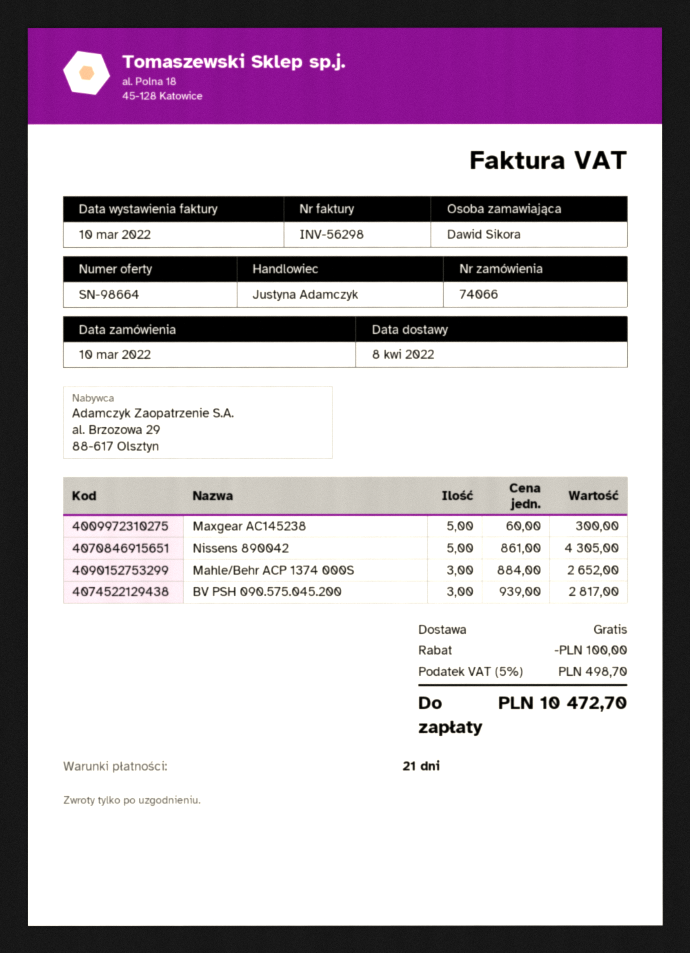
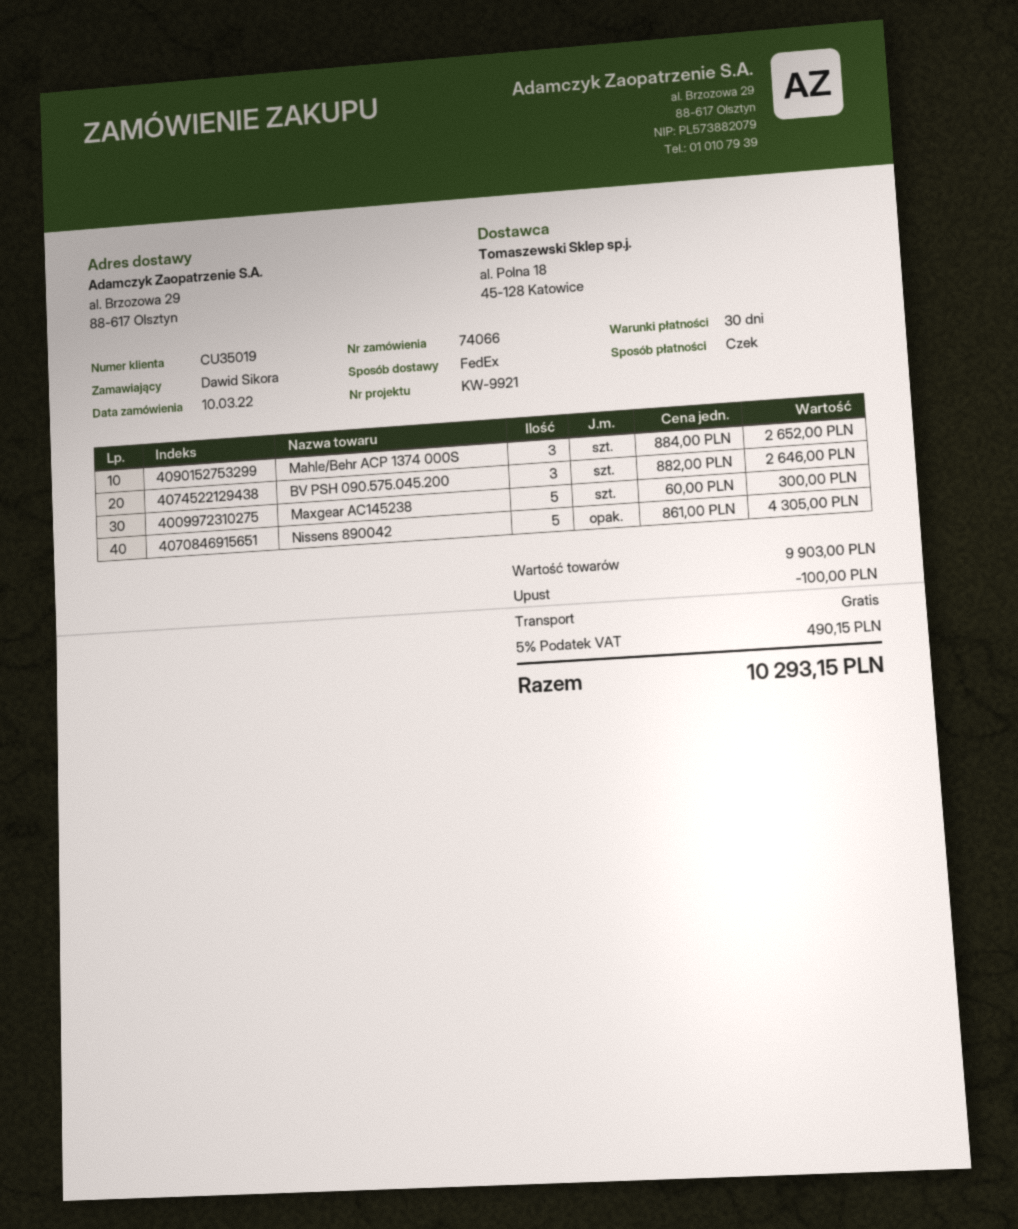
payment terms: 21 days -> 30 days
BV PSH 090.575.045.200: 3 x 939.00 = 2817.00 -> 3 x 882.00 = 2646.00
tax: 5% = 498.70 -> 5% = 490.15
total: 10472.70 -> 10293.15

